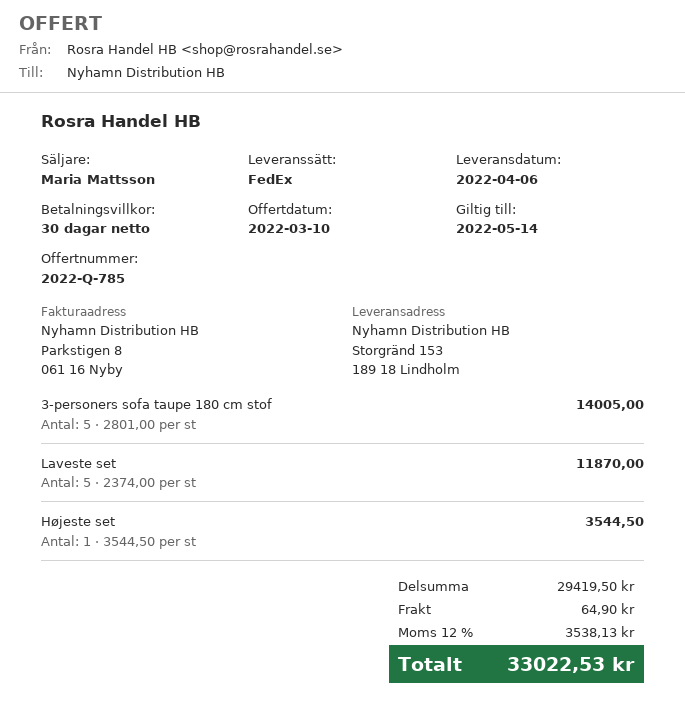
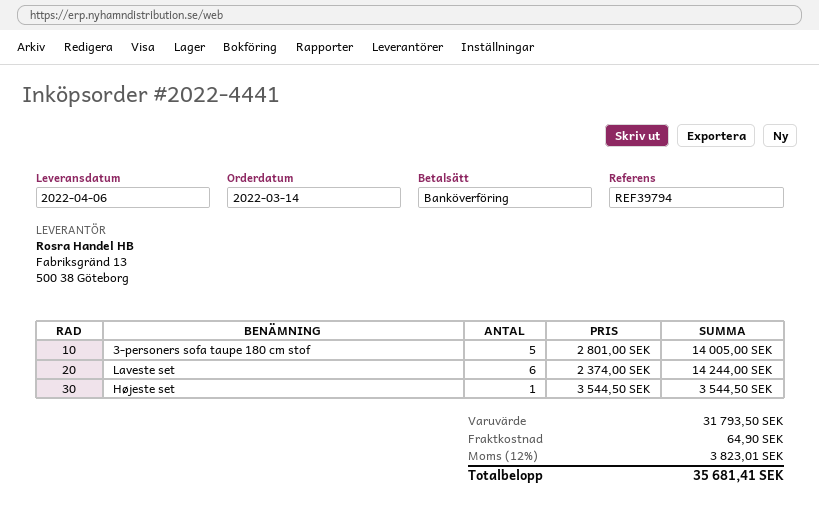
Laveste set: 5 x 2374.00 = 11870.00 -> 6 x 2374.00 = 14244.00
subtotal: 29419.50 -> 31793.50
tax: 12% = 3538.13 -> 12% = 3823.01
total: 33022.53 -> 35681.41

